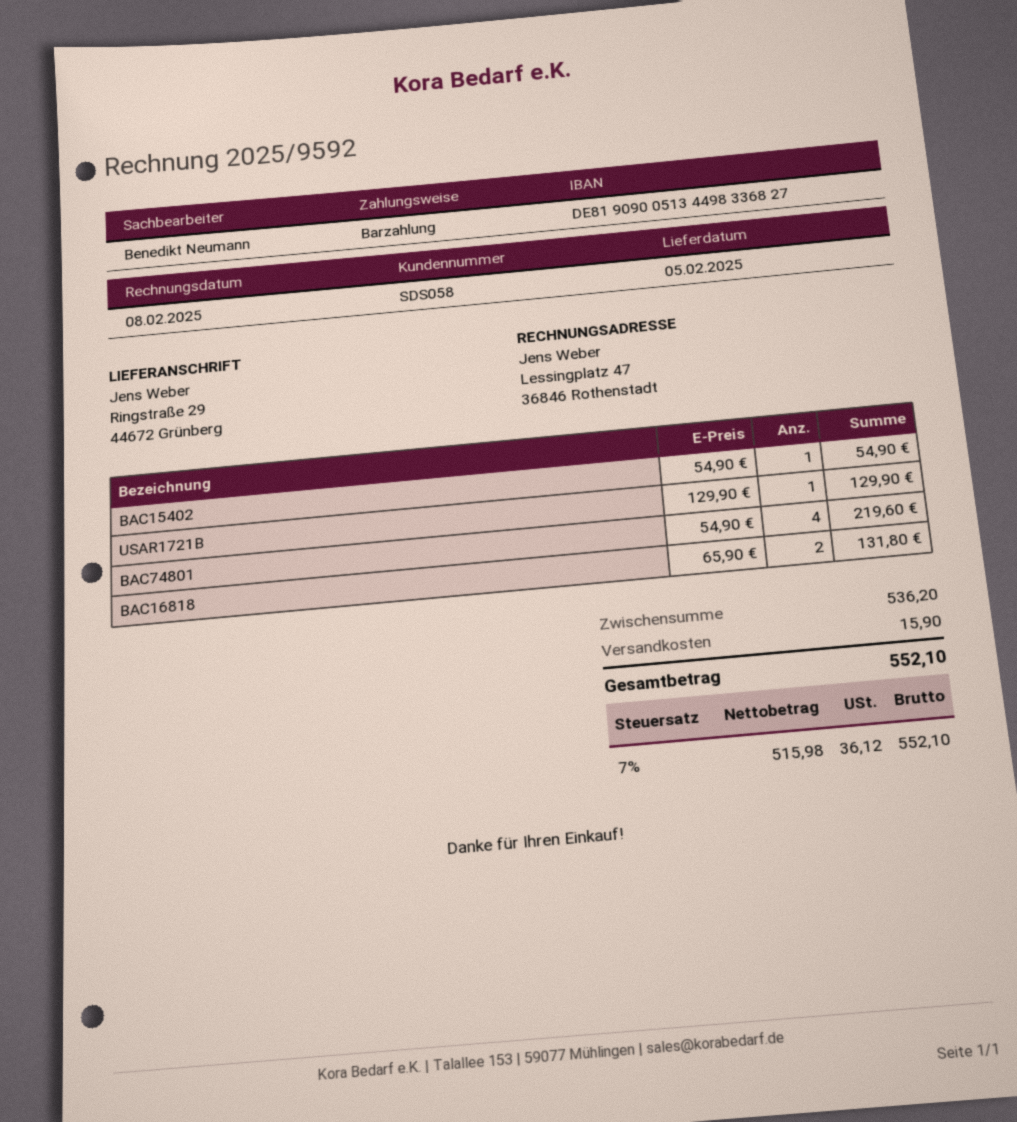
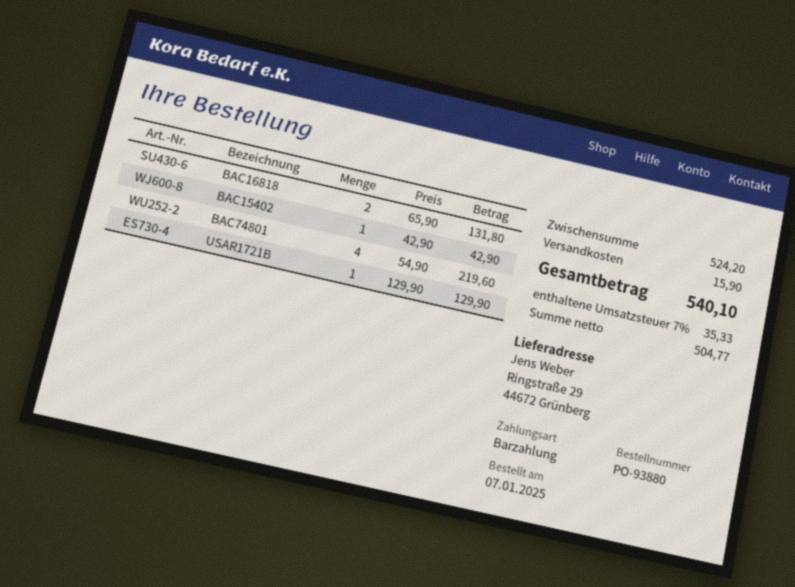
BAC15402: 1 x 54.90 = 54.90 -> 1 x 42.90 = 42.90
subtotal: 536.20 -> 524.20
net: 515.98 -> 504.77
tax: 7% = 36.12 -> 7% = 35.33
total: 552.10 -> 540.10

